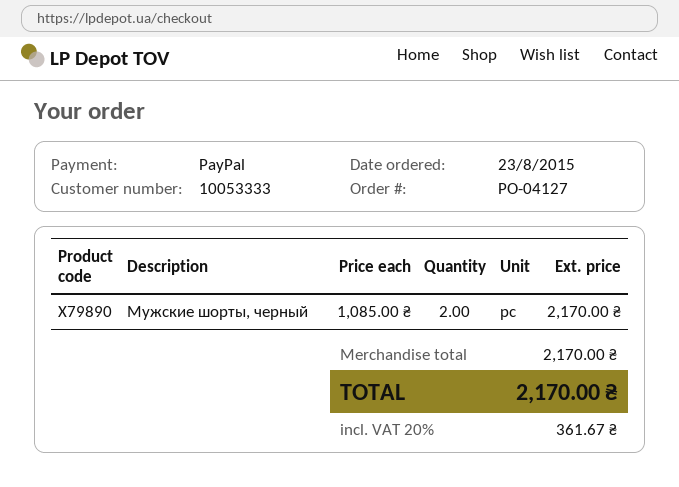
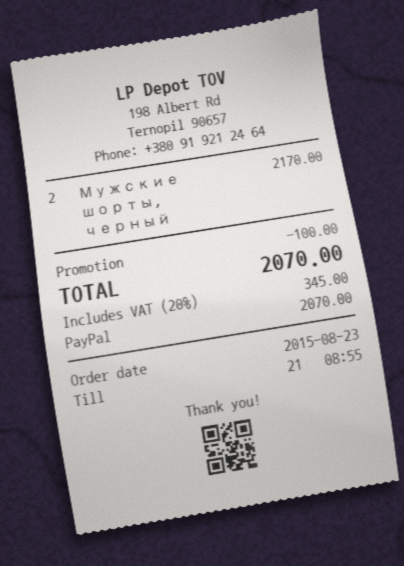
discount: none -> 100.00
tax: 20% = 361.67 -> 20% = 345.00
total: 2170.00 -> 2070.00

